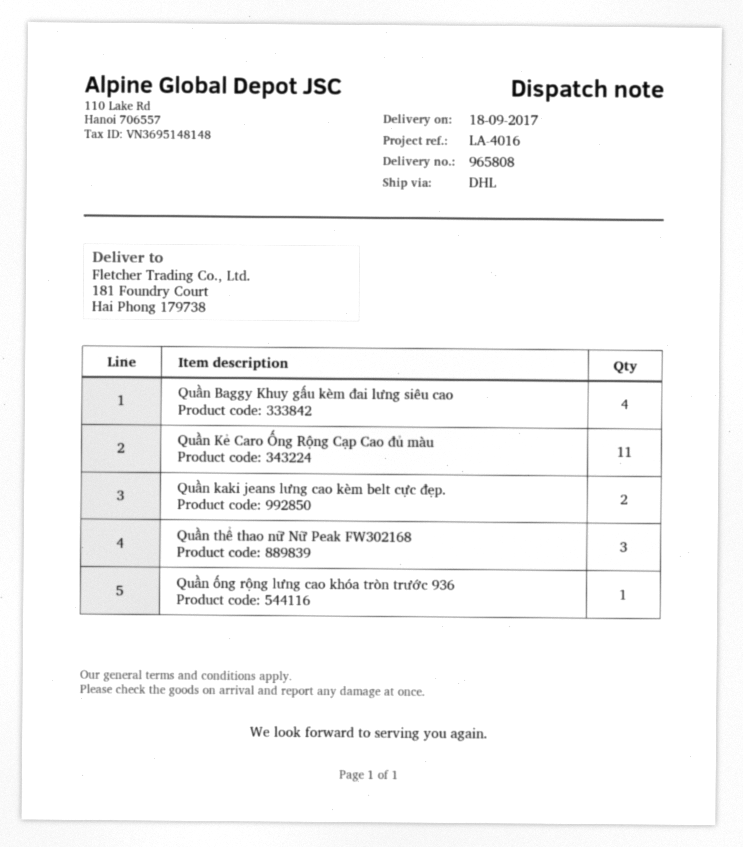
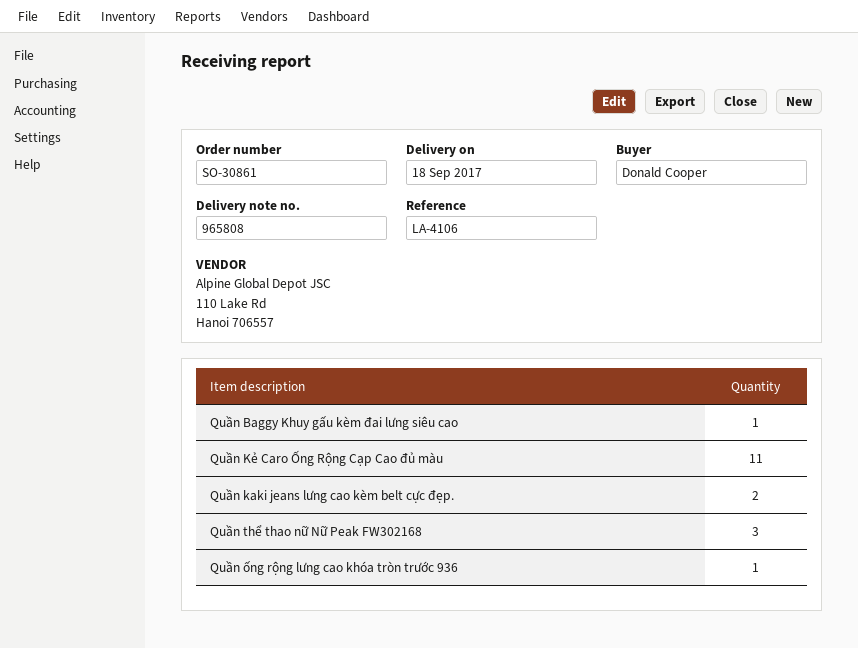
reference: LA-4016 -> LA-4106
Quần Baggy Khuy gấu kèm đai lưng siêu cao: 4 -> 1

